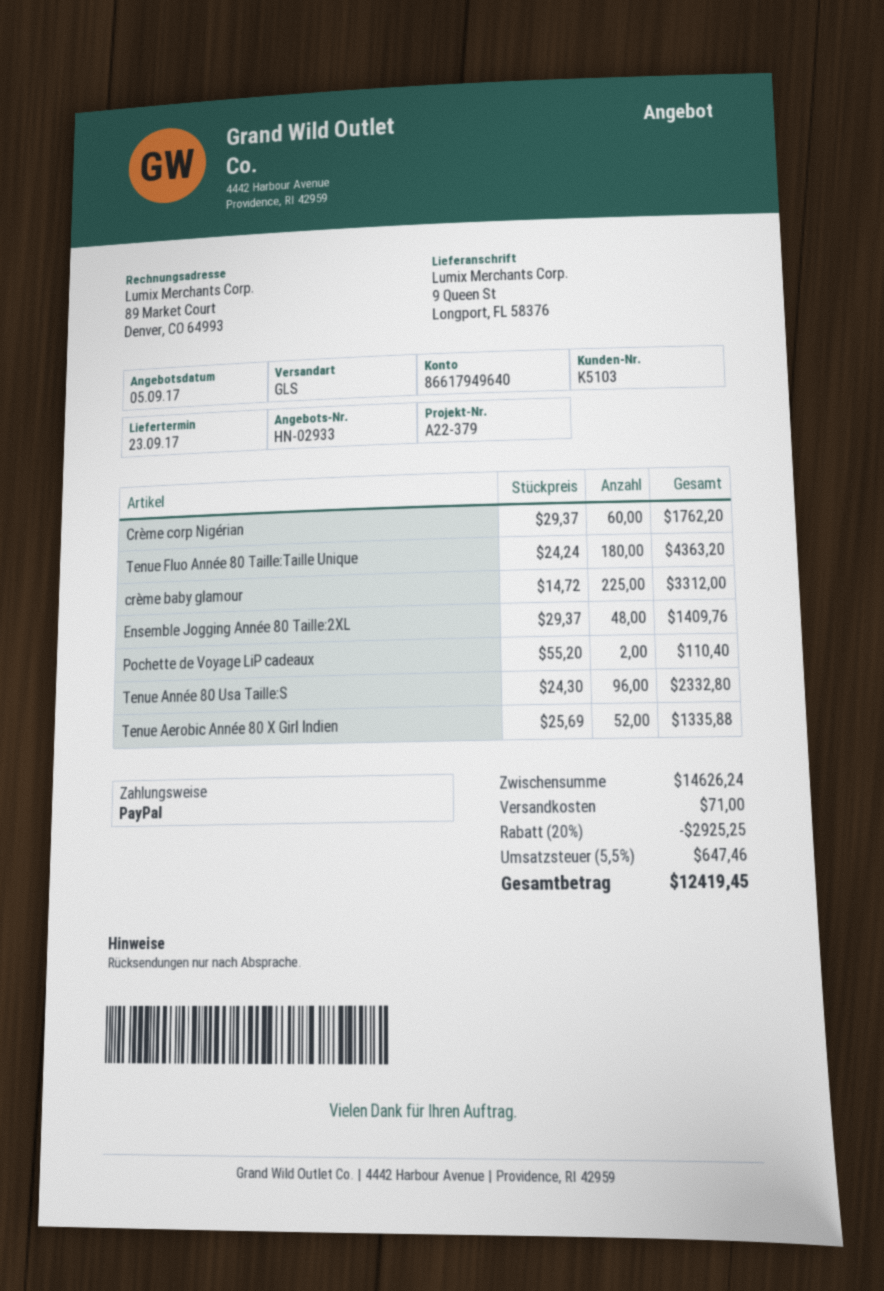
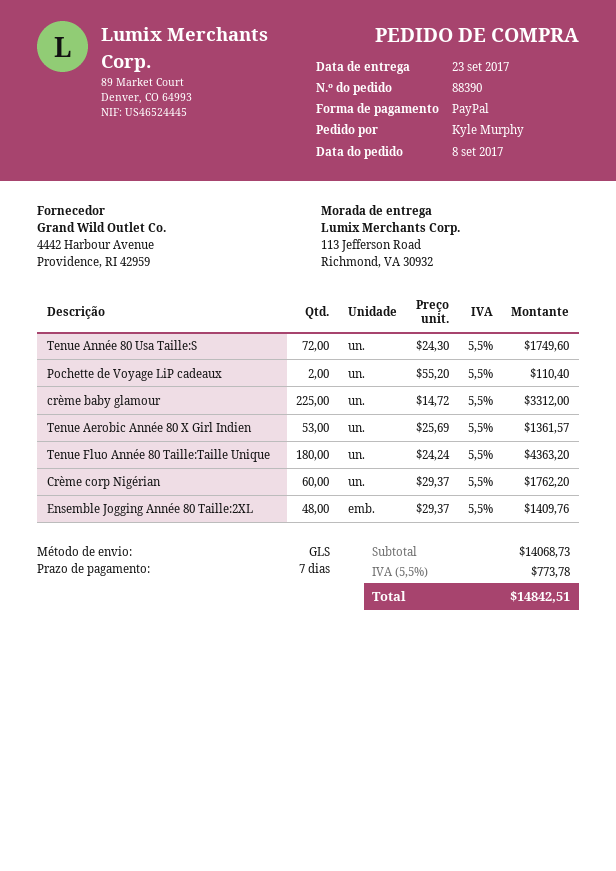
ship to: 9 Queen St, Longport, FL 58376 -> 113 Jefferson Road, Richmond, VA 30932
Tenue Année 80 Usa Taille:S: 96 x 24.30 = 2332.80 -> 72 x 24.30 = 1749.60
Tenue Aerobic Année 80 X Girl Indien: 52 x 25.69 = 1335.88 -> 53 x 25.69 = 1361.57
subtotal: 14626.24 -> 14068.73
discount: 20% = 2925.25 -> none
shipping: 71.00 -> none
tax: 5.5% = 647.46 -> 5.5% = 773.78
total: 12419.45 -> 14842.51

